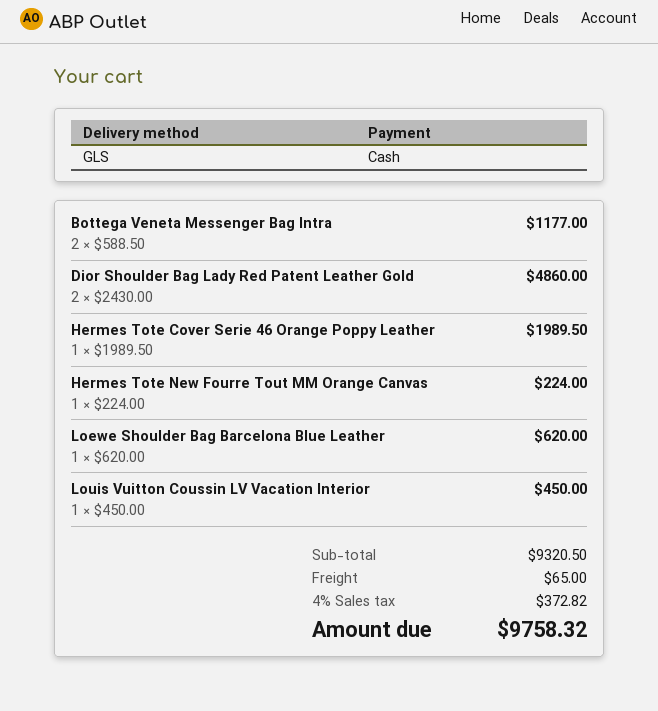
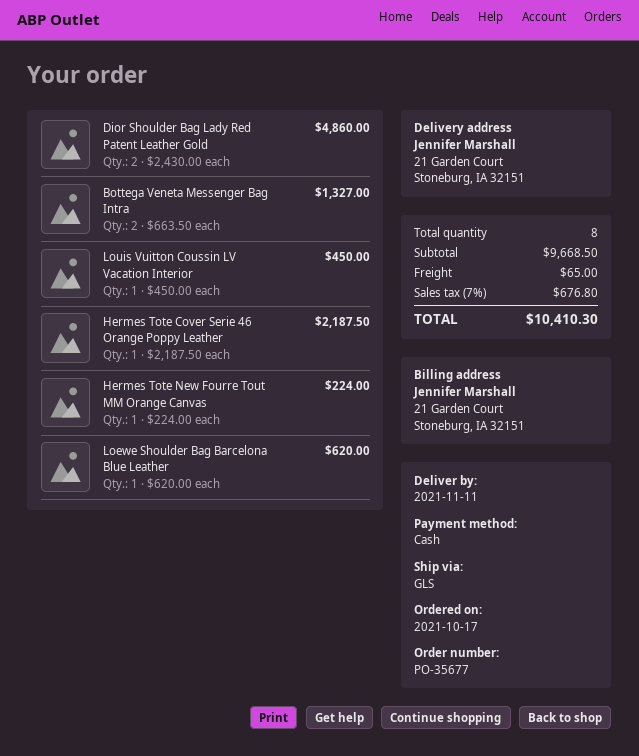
Bottega Veneta Messenger Bag Intra: 2 x 588.50 = 1177.00 -> 2 x 663.50 = 1327.00
Hermes Tote Cover Serie 46 Orange Poppy Leather: 1 x 1989.50 = 1989.50 -> 1 x 2187.50 = 2187.50
subtotal: 9320.50 -> 9668.50
tax: 4% = 372.82 -> 7% = 676.80
total: 9758.32 -> 10410.30

